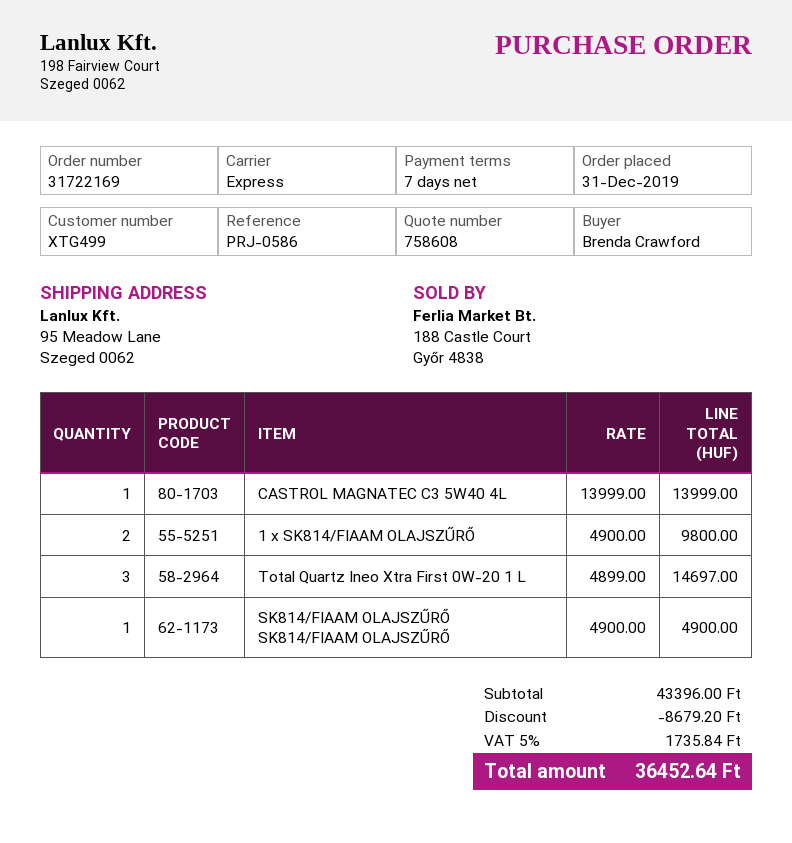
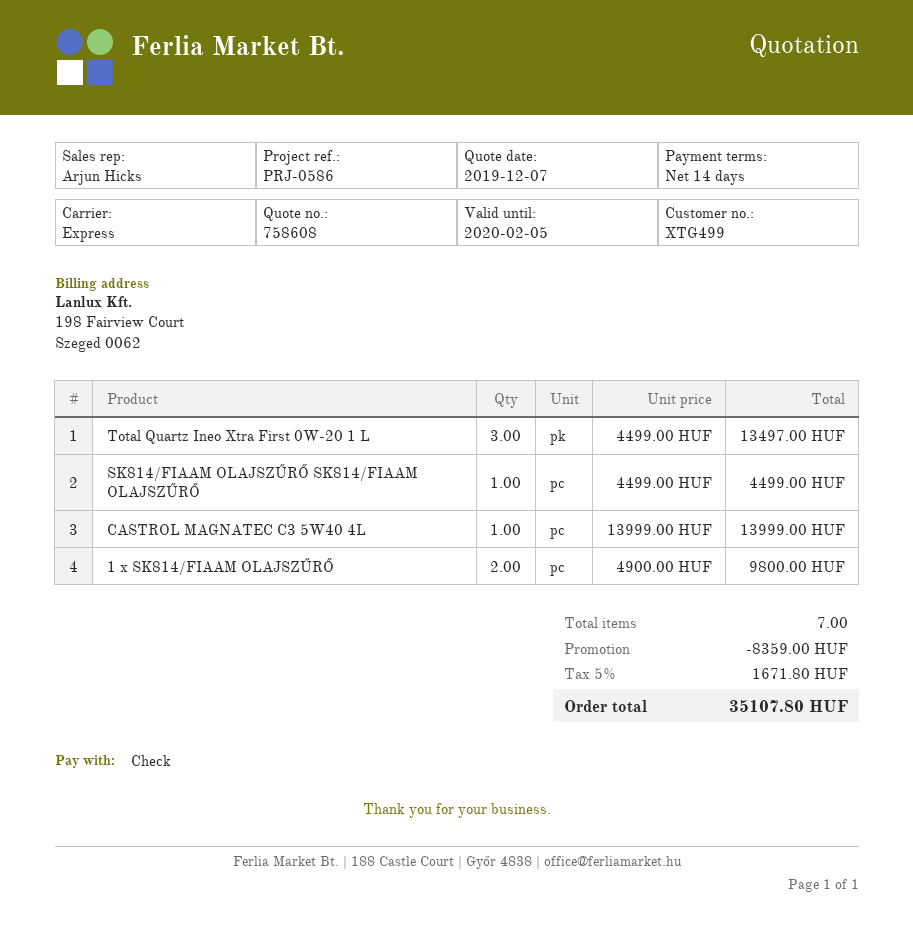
payment terms: 7 days -> 14 days
Total Quartz Ineo Xtra First 0W-20 1 L: 3 x 4899.00 = 14697.00 -> 3 x 4499.00 = 13497.00
SK814/FIAAM OLAJSZŰRŐ SK814/FIAAM OLAJSZŰRŐ: 1 x 4900.00 = 4900.00 -> 1 x 4499.00 = 4499.00
discount: 8679.20 -> 8359.00
tax: 5% = 1735.84 -> 5% = 1671.80
total: 36452.64 -> 35107.80

